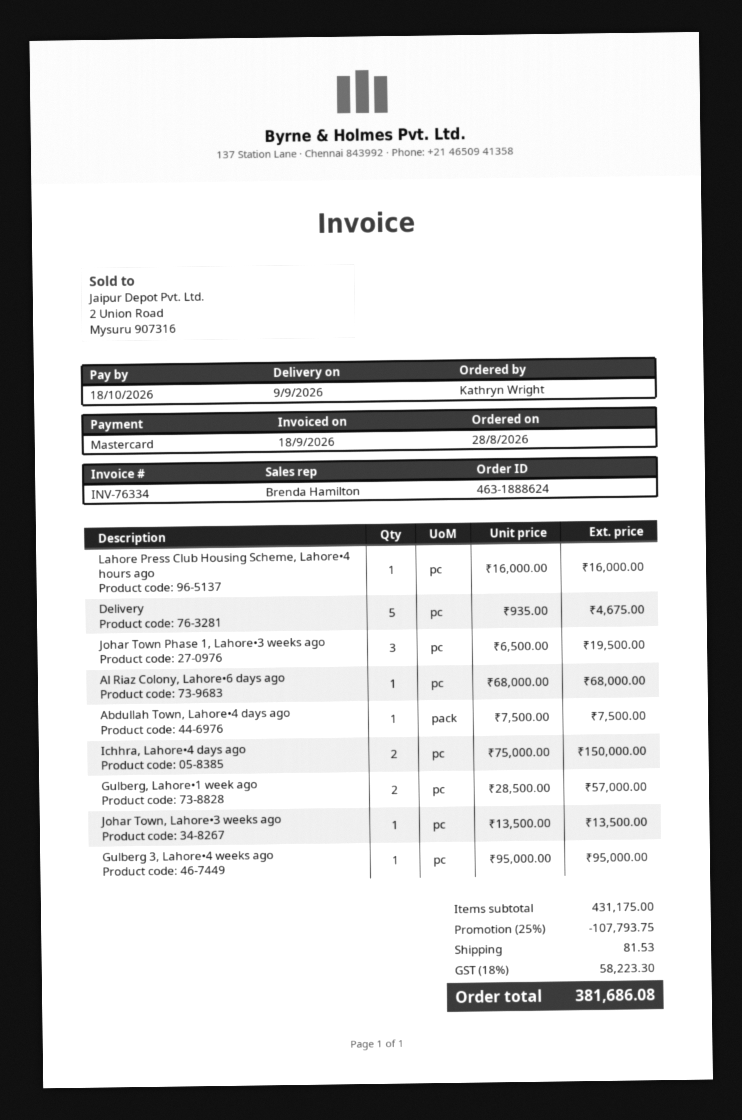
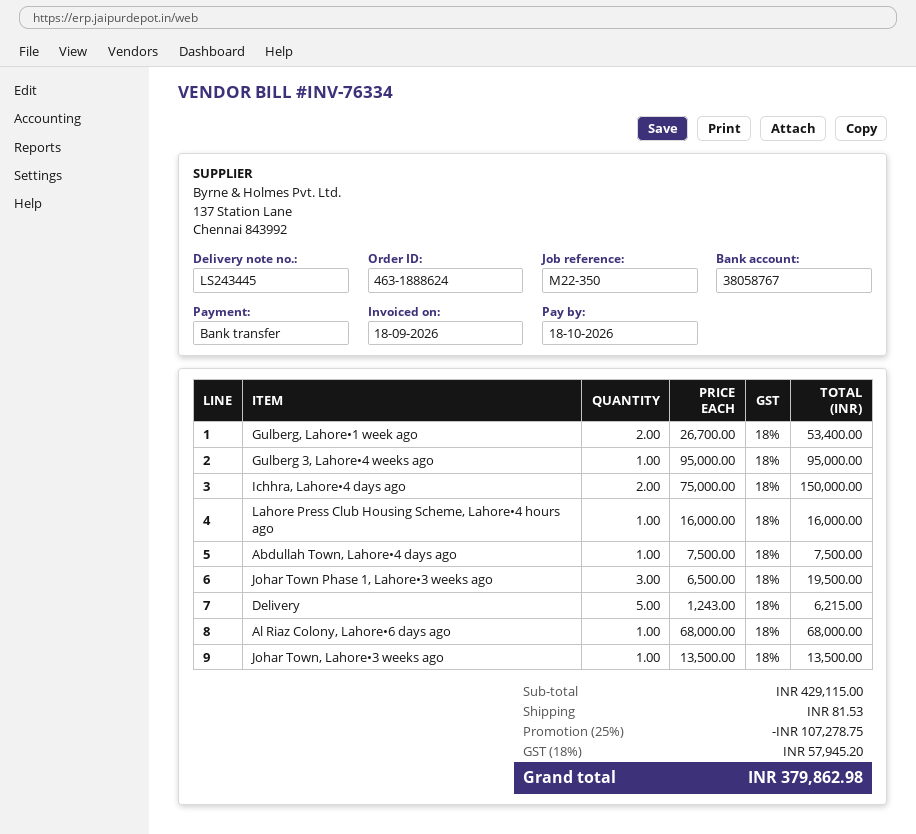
payment method: Mastercard -> bank transfer
Delivery: 5 x 935.00 = 4675.00 -> 5 x 1243.00 = 6215.00
Gulberg, Lahore•1 week ago: 2 x 28500.00 = 57000.00 -> 2 x 26700.00 = 53400.00
subtotal: 431175.00 -> 429115.00
discount: 25% = 107793.75 -> 25% = 107278.75
tax: 18% = 58223.30 -> 18% = 57945.20
total: 381686.08 -> 379862.98

